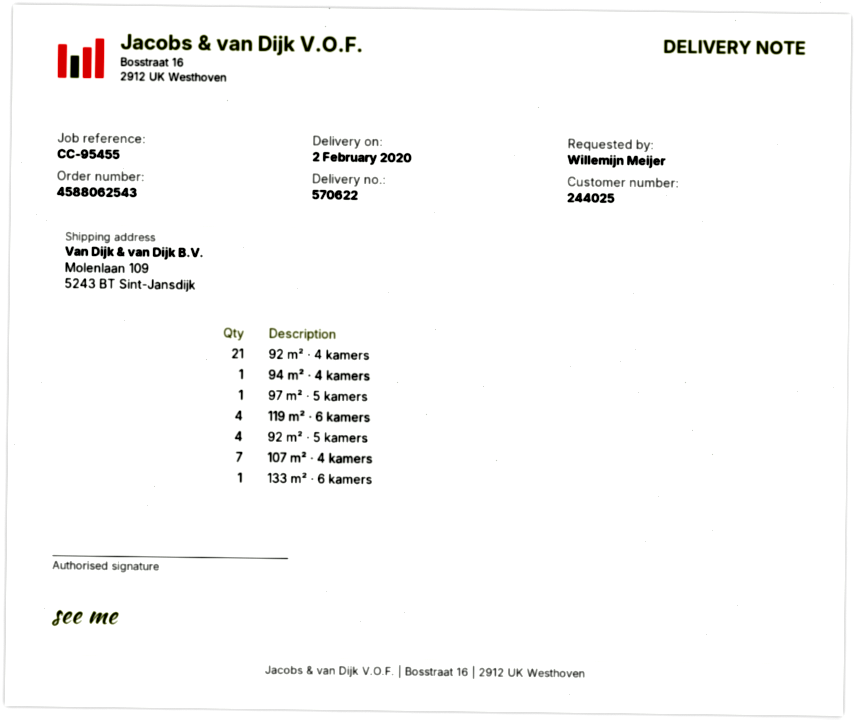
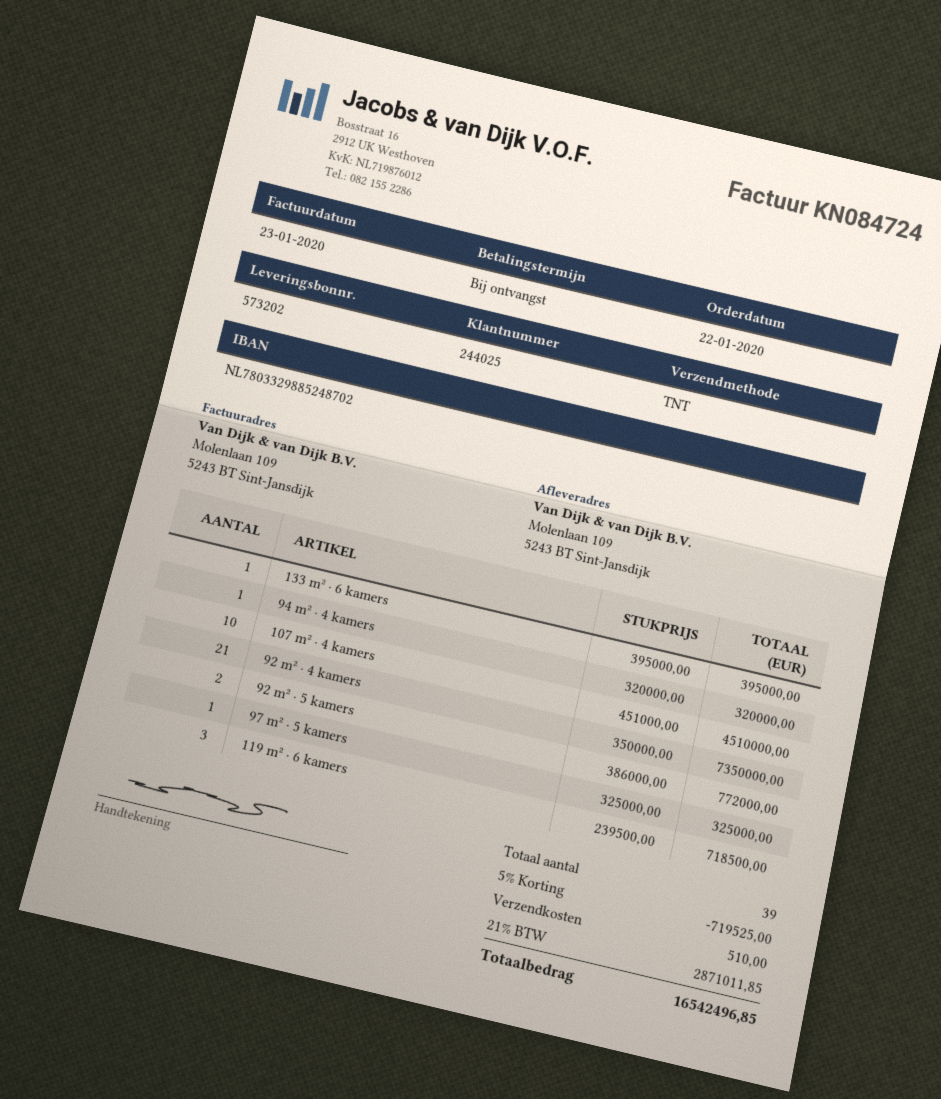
delivery note number: 570622 -> 573202
119 m² · 6 kamers: 4 -> 3
92 m² · 5 kamers: 4 -> 2
107 m² · 4 kamers: 7 -> 10

